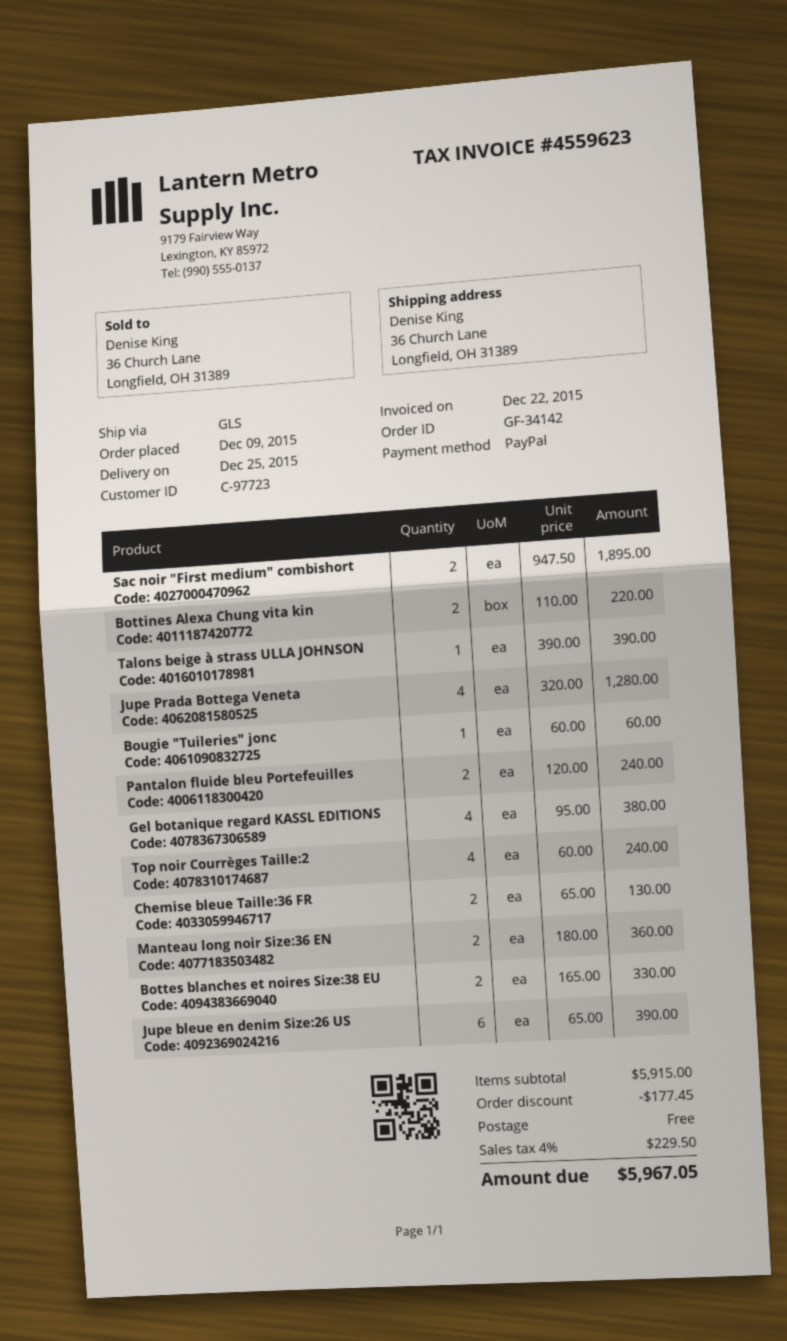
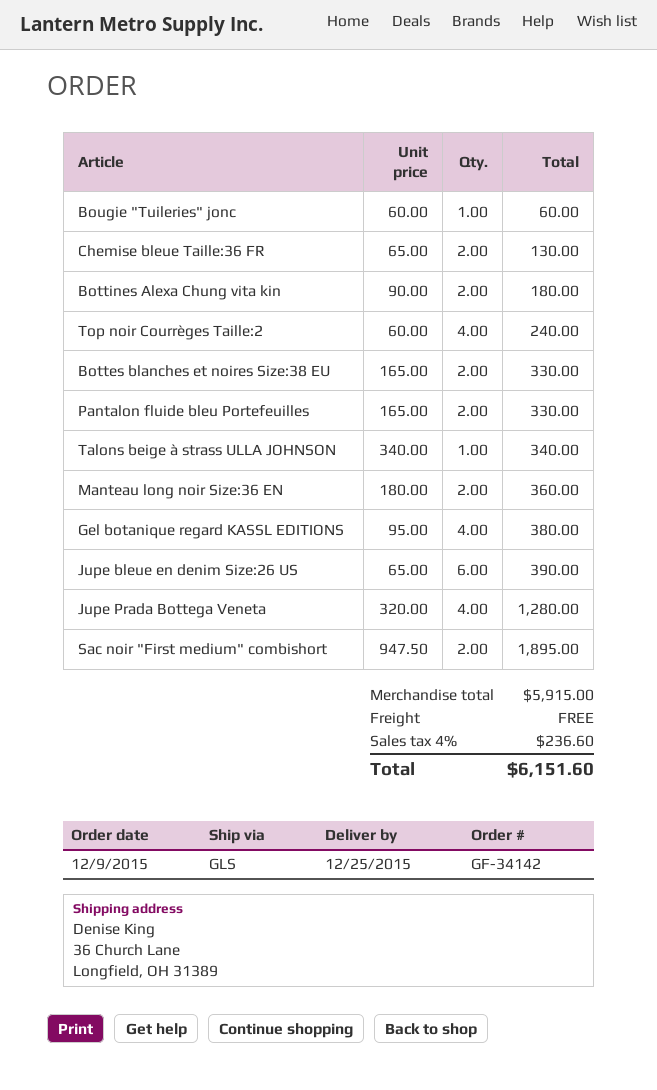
Bottines Alexa Chung vita kin: 2 x 110.00 = 220.00 -> 2 x 90.00 = 180.00
Talons beige à strass ULLA JOHNSON: 1 x 390.00 = 390.00 -> 1 x 340.00 = 340.00
Pantalon fluide bleu Portefeuilles: 2 x 120.00 = 240.00 -> 2 x 165.00 = 330.00
discount: 177.45 -> none
tax: 4% = 229.50 -> 4% = 236.60
total: 5967.05 -> 6151.60

